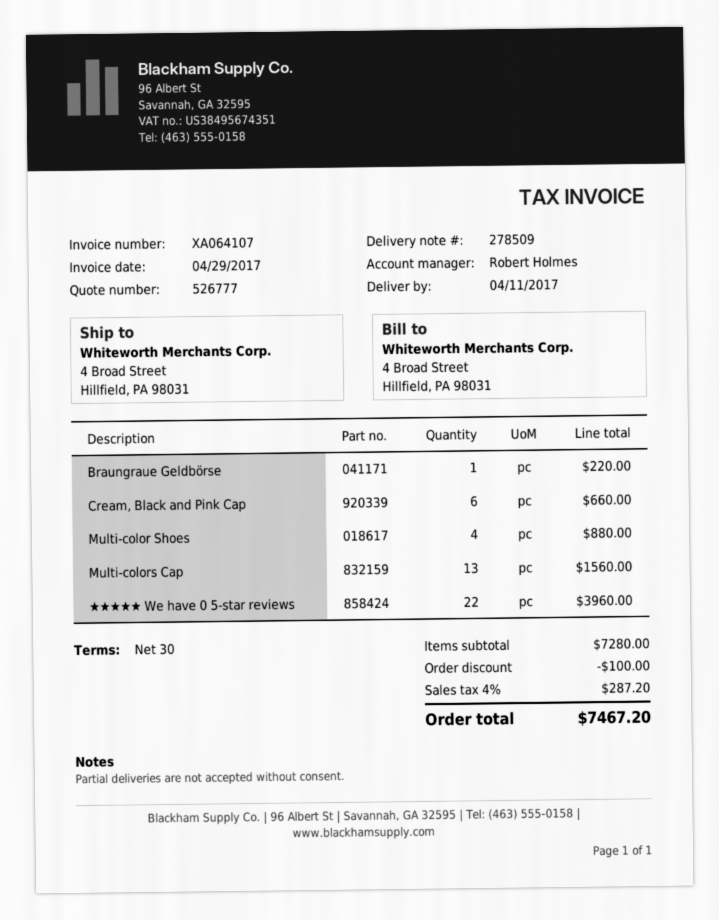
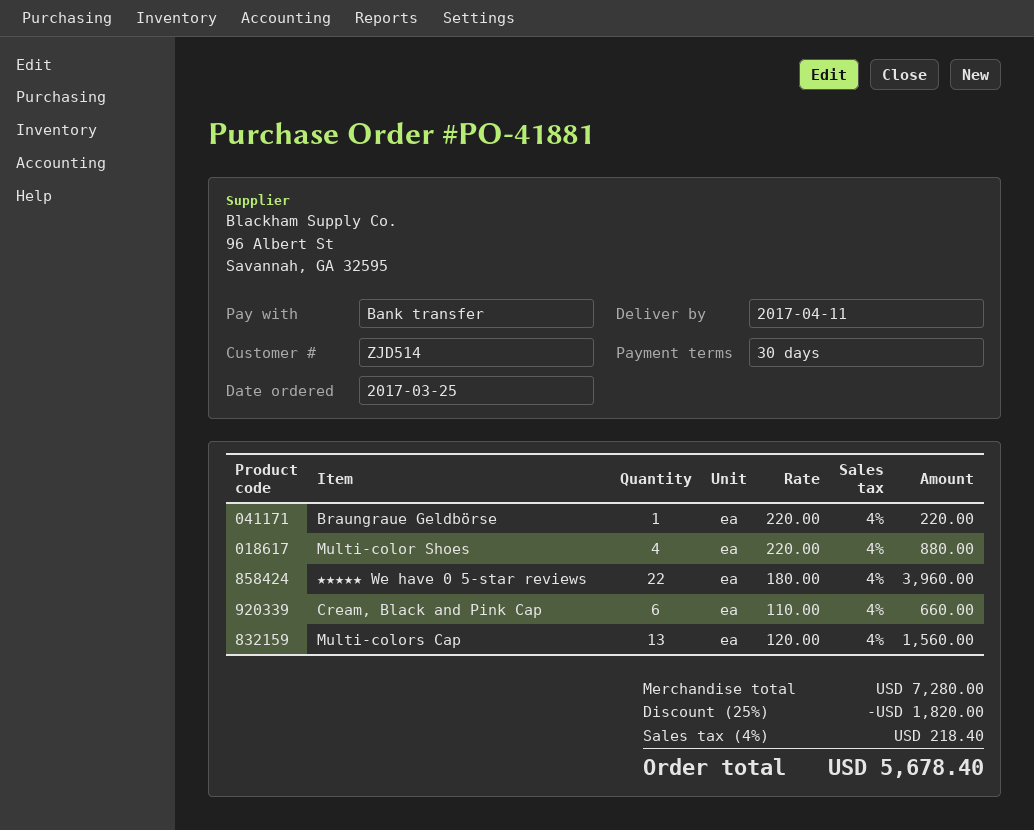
discount: 100.00 -> 1820.00
tax: 4% = 287.20 -> 4% = 218.40
total: 7467.20 -> 5678.40

